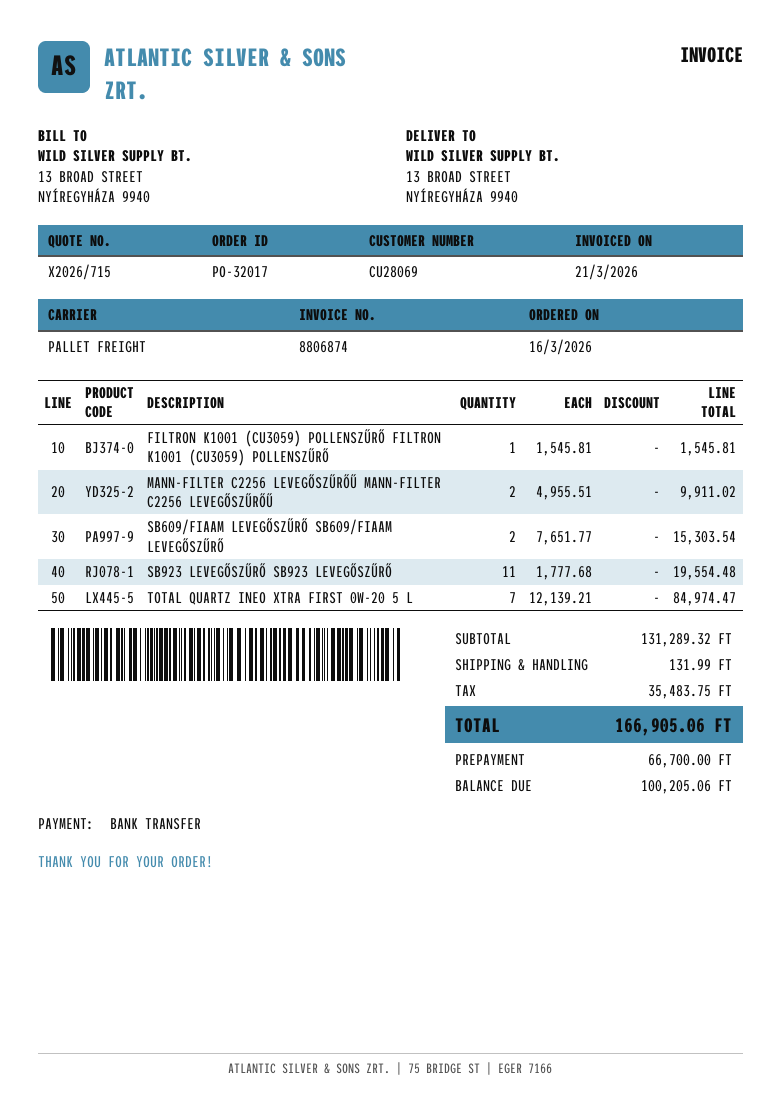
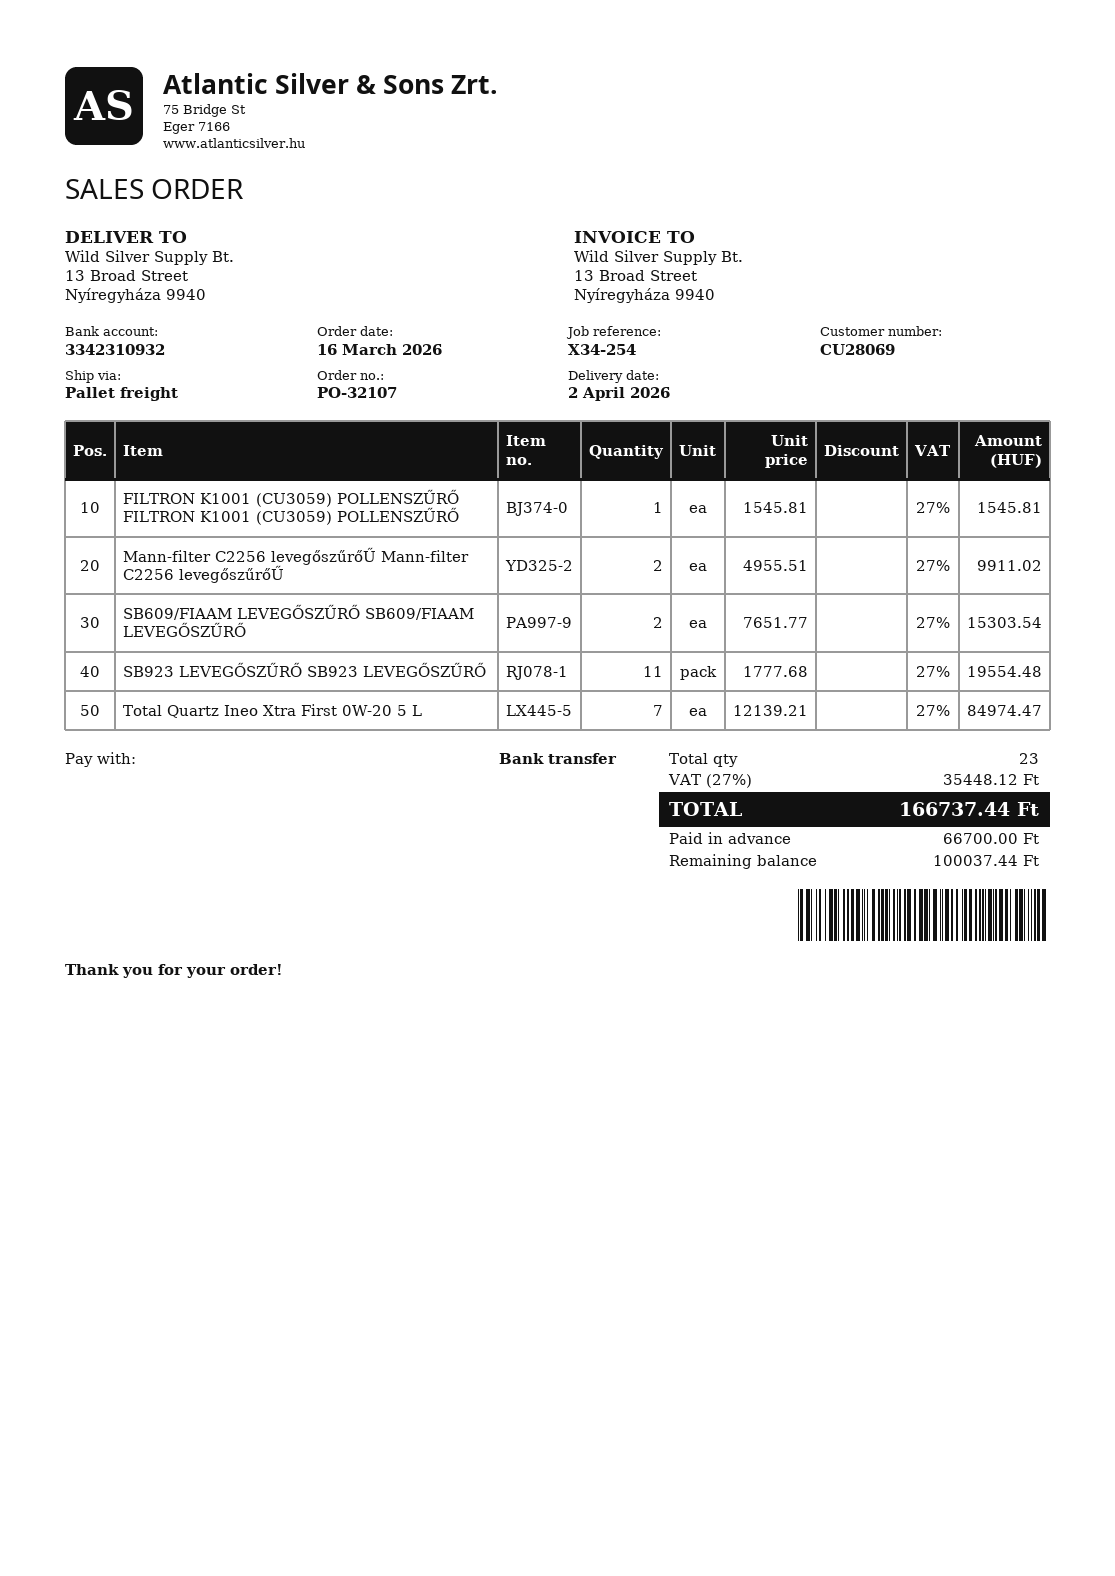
order number: PO-32017 -> PO-32107
shipping: 131.99 -> none
tax: 35483.75 -> 35448.12
total: 166905.06 -> 166737.44
balance: 100205.06 -> 100037.44

